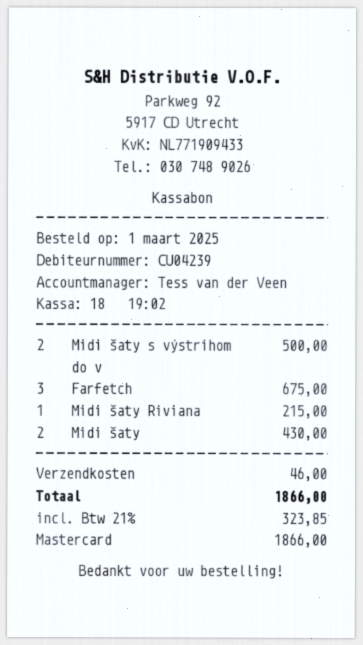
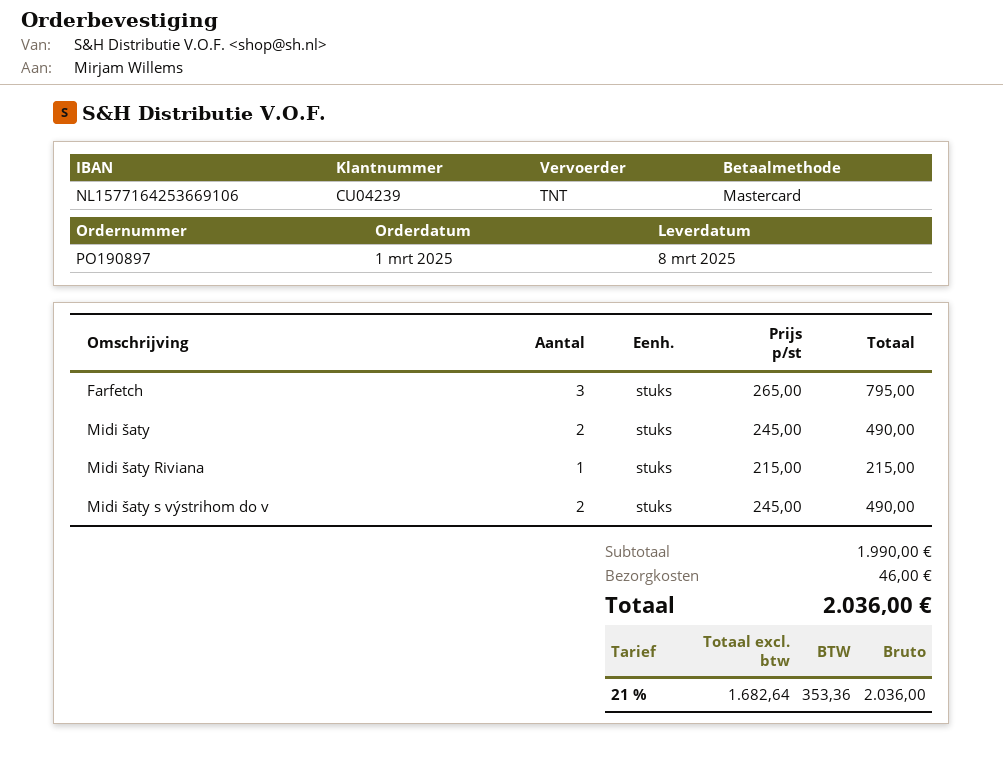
Midi šaty s výstrihom do v: 2 for 500.00 -> 2 for 490.00
Farfetch: 3 for 675.00 -> 3 for 795.00
Midi šaty: 2 for 430.00 -> 2 for 490.00
tax: 21% = 323.85 -> 21% = 353.36
total: 1866.00 -> 2036.00

